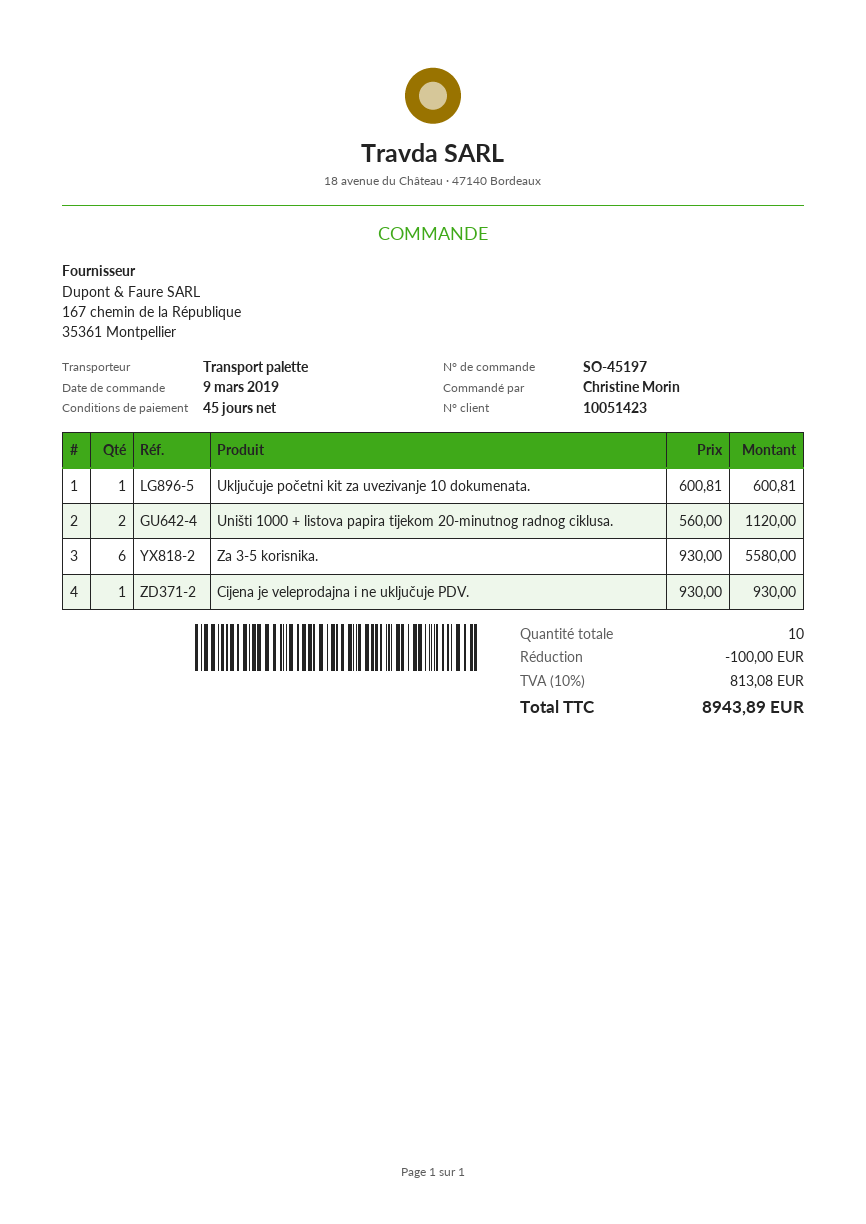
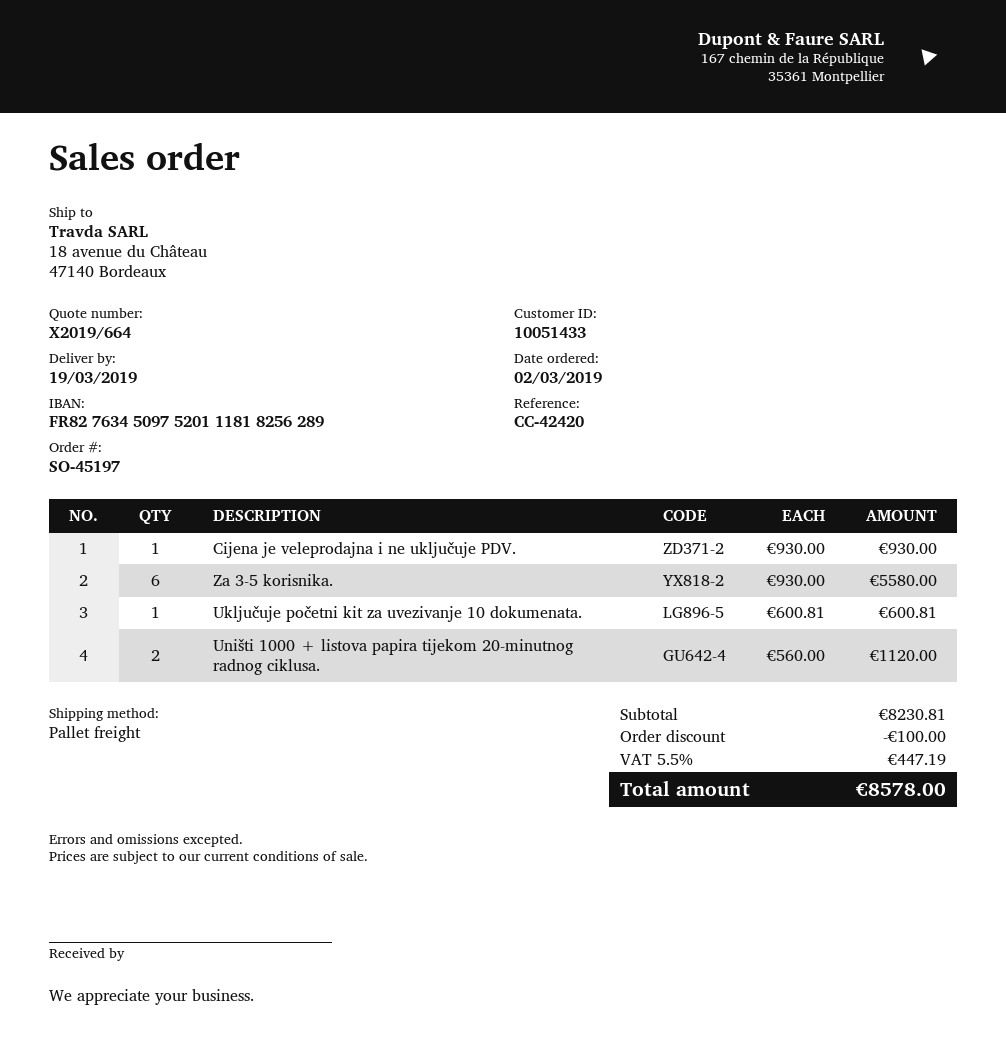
order date: 2019-03-09 -> 2019-03-02
customer number: 10051423 -> 10051433
tax: 10% = 813.08 -> 5.5% = 447.19
total: 8943.89 -> 8578.00

